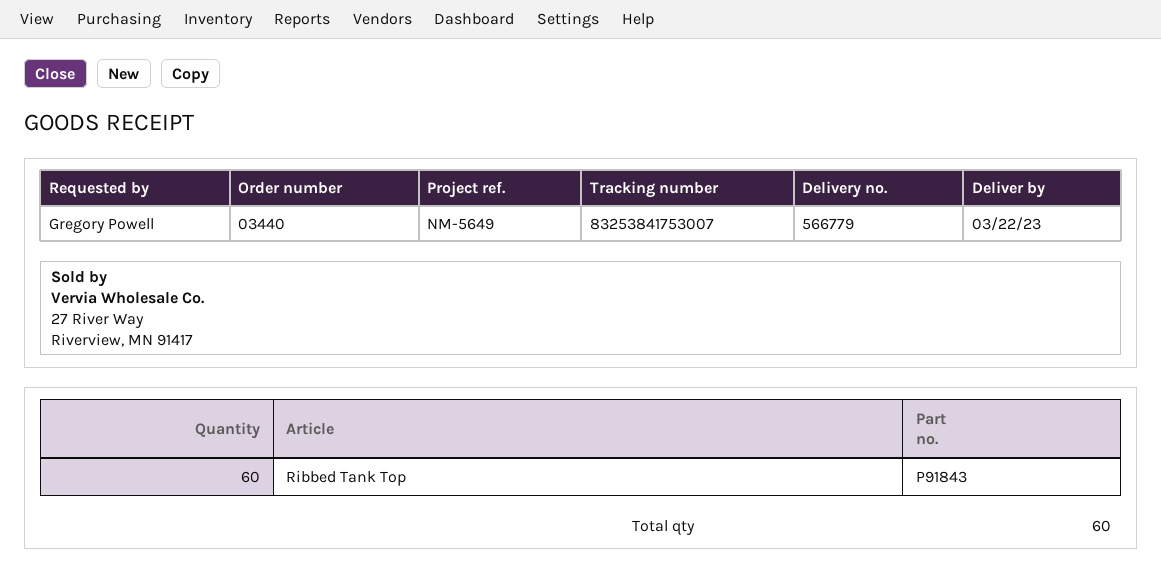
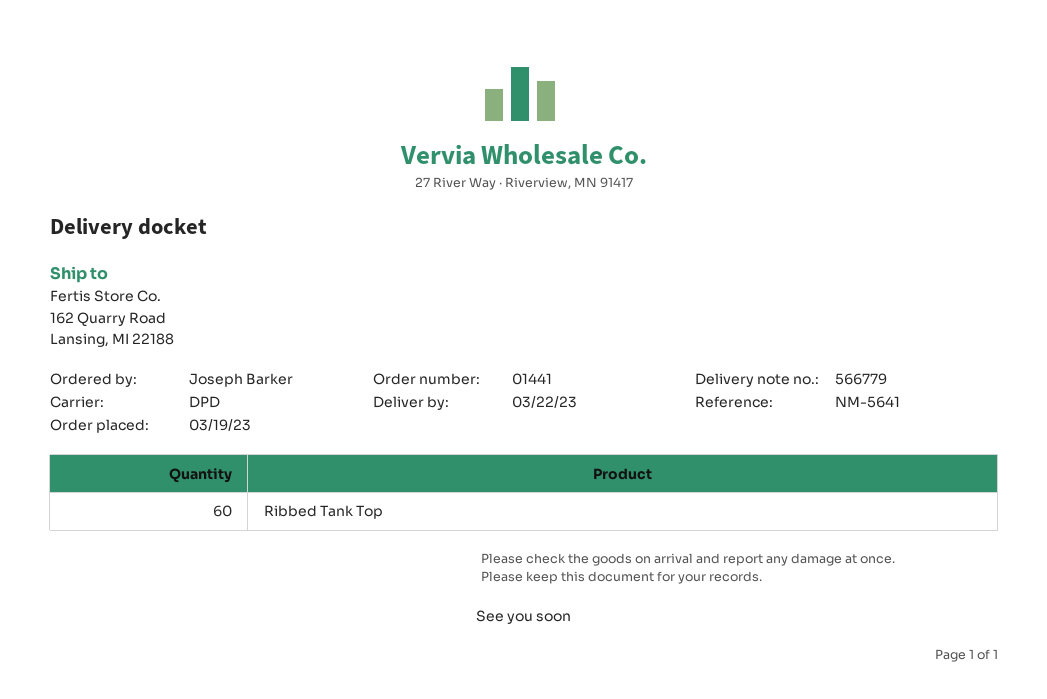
order number: 03440 -> 01441
reference: NM-5649 -> NM-5641
ordered by: Gregory Powell -> Joseph Barker

